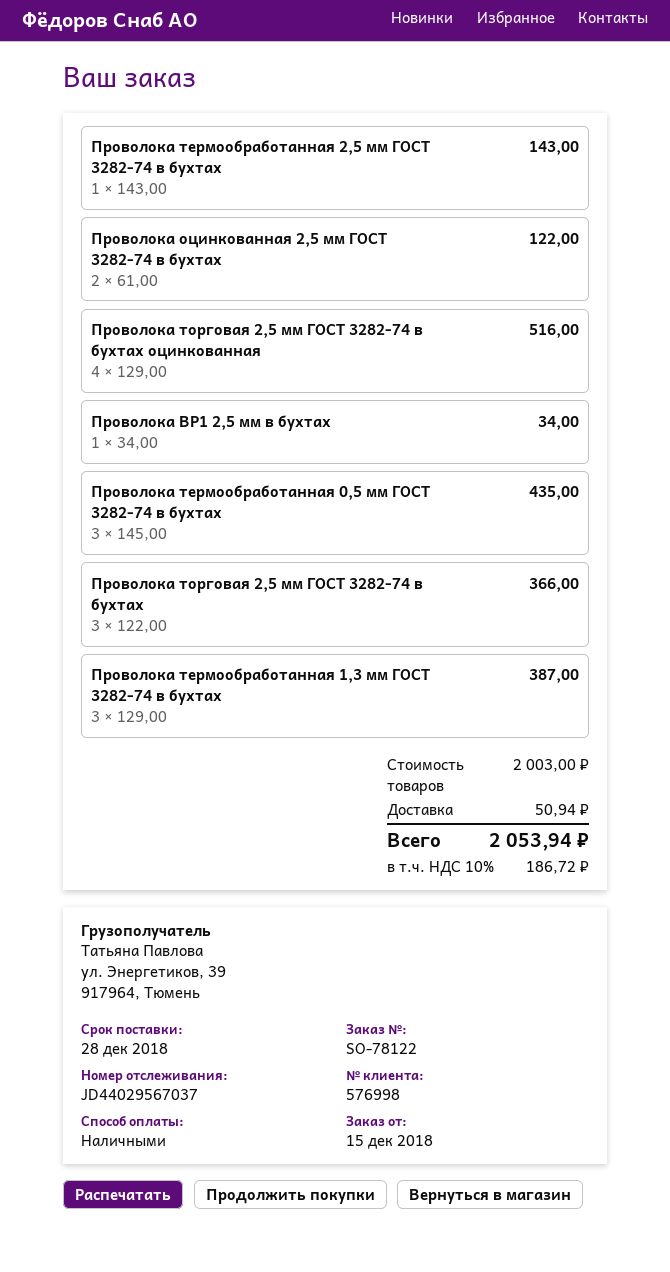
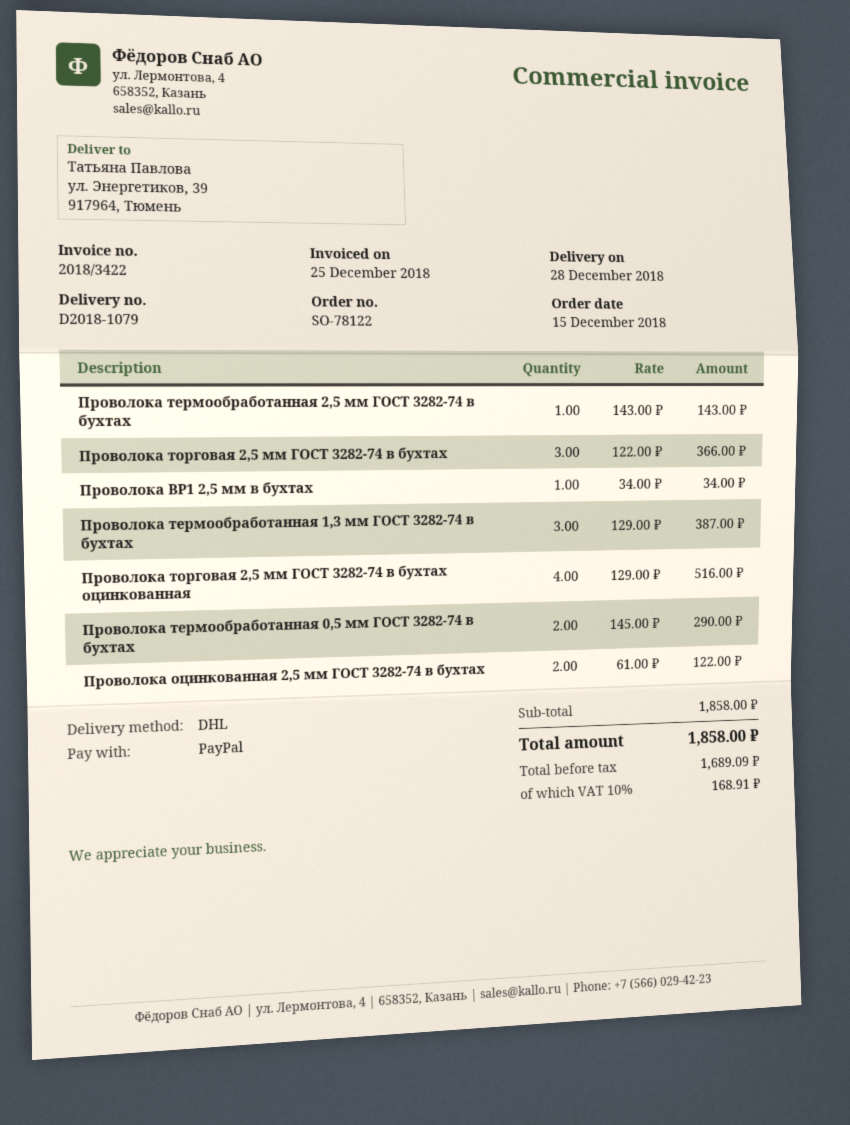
payment method: cash -> PayPal
Проволока термообработанная 0,5 мм ГОСТ 3282-74 в бухтах: 3 x 145.00 = 435.00 -> 2 x 145.00 = 290.00
subtotal: 2003.00 -> 1858.00
shipping: 50.94 -> none
tax: 10% = 186.72 -> 10% = 168.91
total: 2053.94 -> 1858.00

